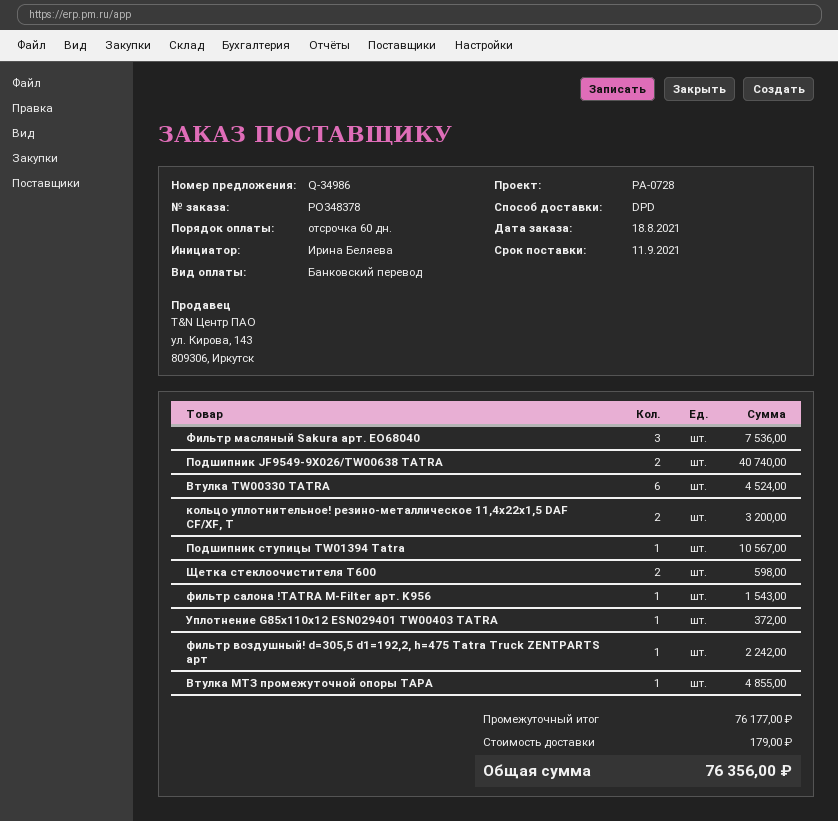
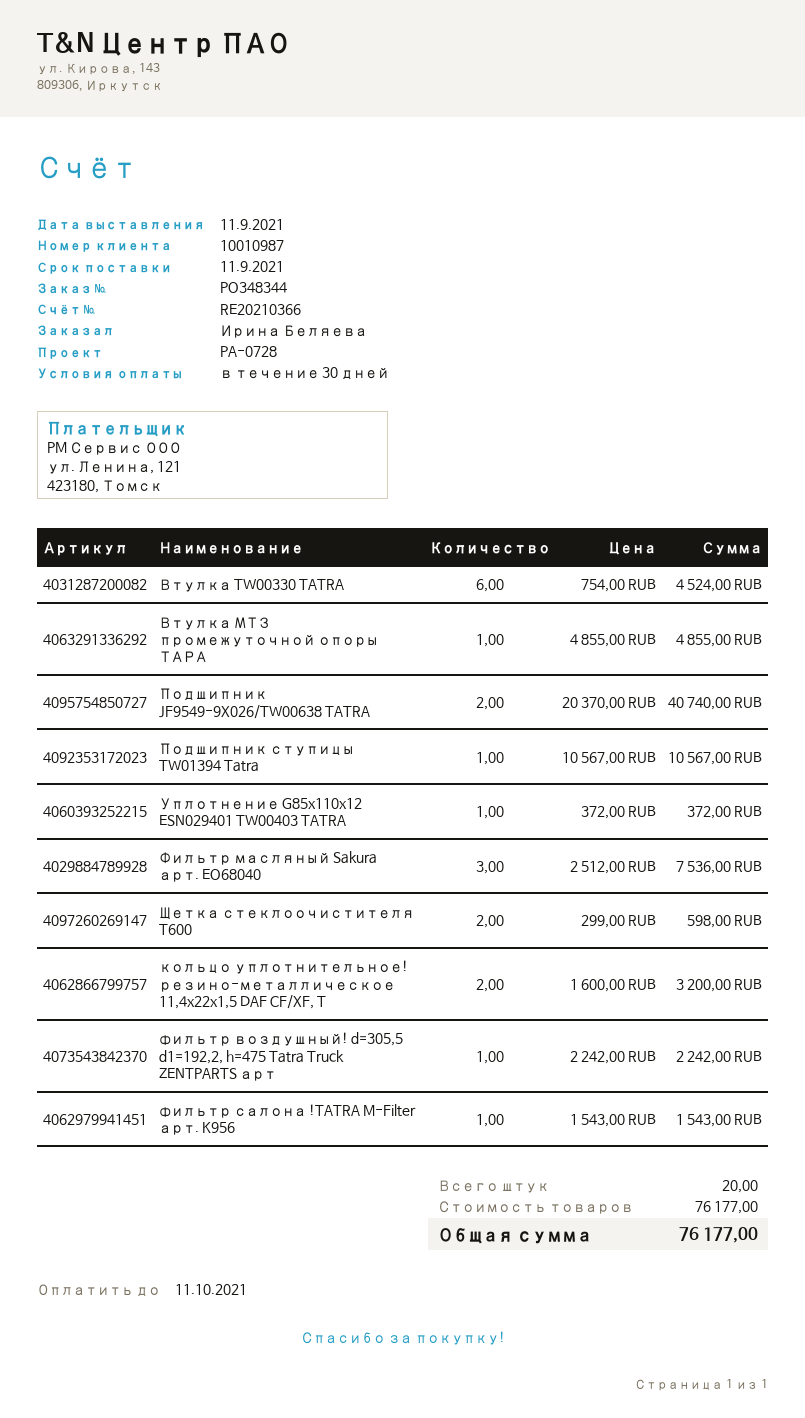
order number: PO348378 -> PO348344
payment terms: 60 days -> 30 days
shipping: 179.00 -> none
total: 76356.00 -> 76177.00

